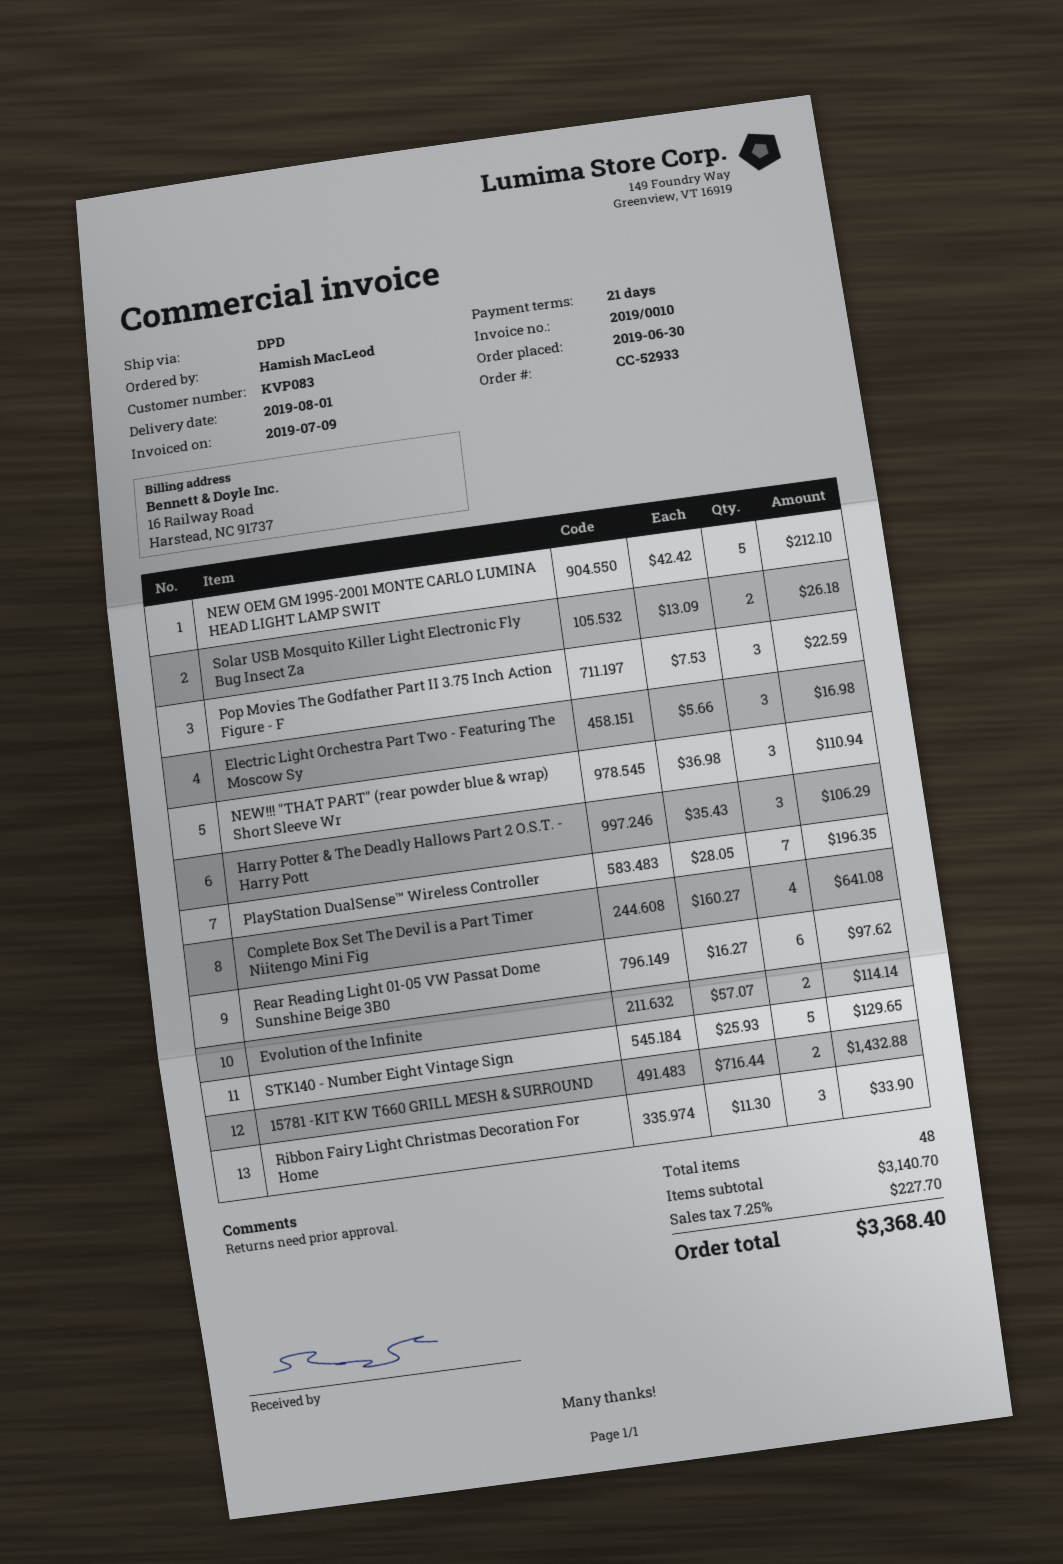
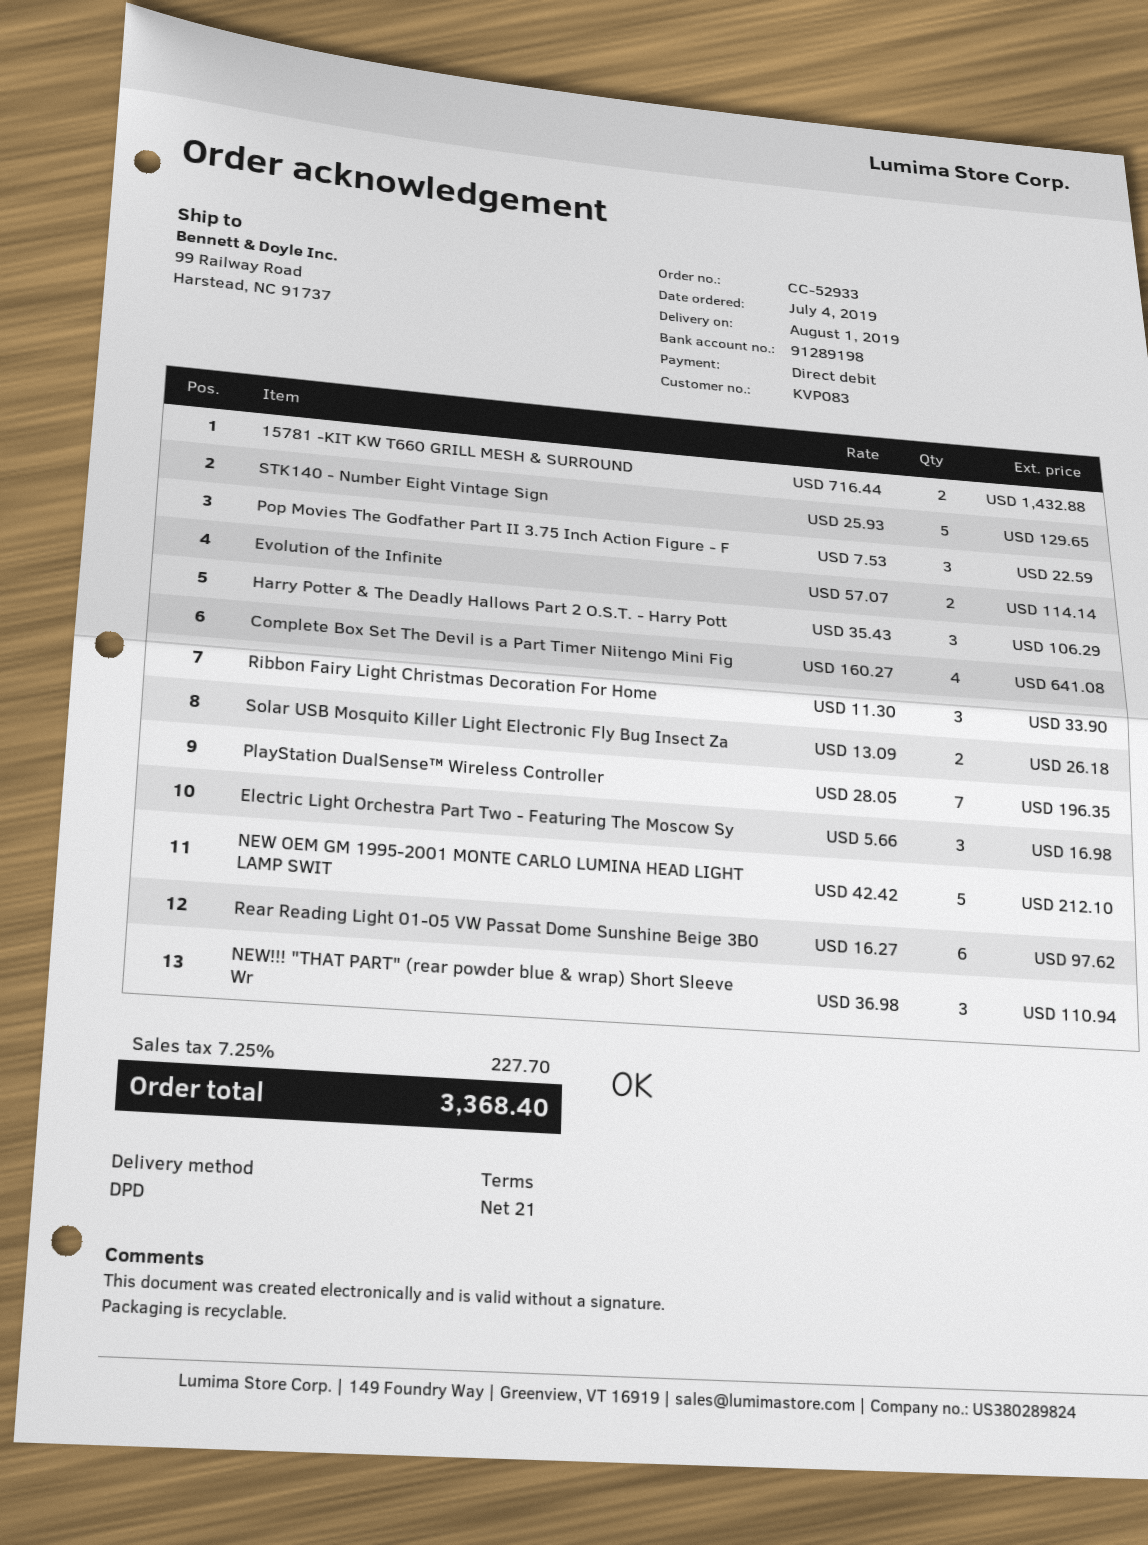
order date: 2019-06-30 -> 2019-07-04

